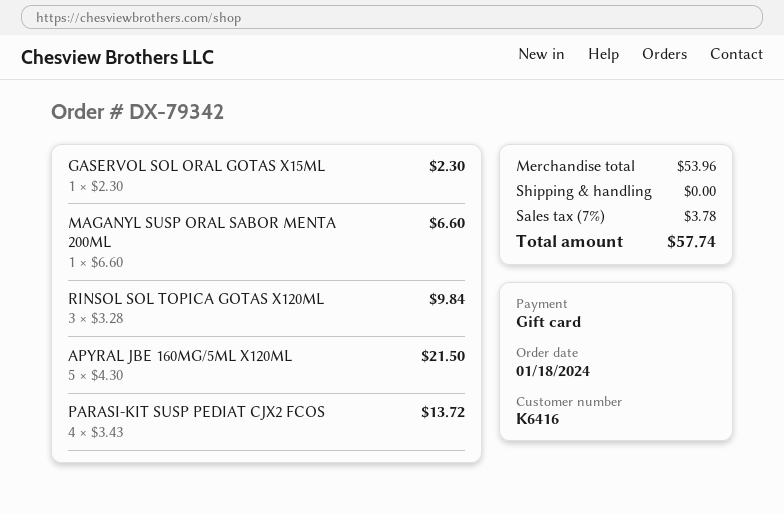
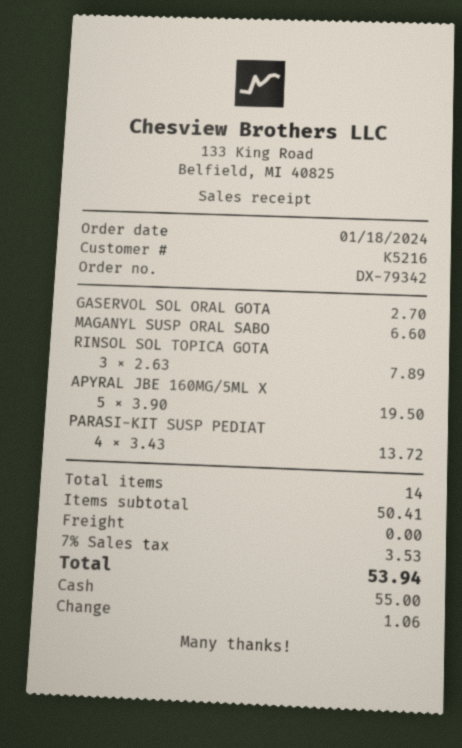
customer number: K6416 -> K5216
payment method: gift card -> cash
GASERVOL SOL ORAL GOTAS X15ML: 1 x 2.30 = 2.30 -> 1 x 2.70 = 2.70
RINSOL SOL TOPICA GOTAS X120ML: 3 x 3.28 = 9.84 -> 3 x 2.63 = 7.89
APYRAL JBE 160MG/5ML X120ML: 5 x 4.30 = 21.50 -> 5 x 3.90 = 19.50
subtotal: 53.96 -> 50.41
tax: 7% = 3.78 -> 7% = 3.53
total: 57.74 -> 53.94

